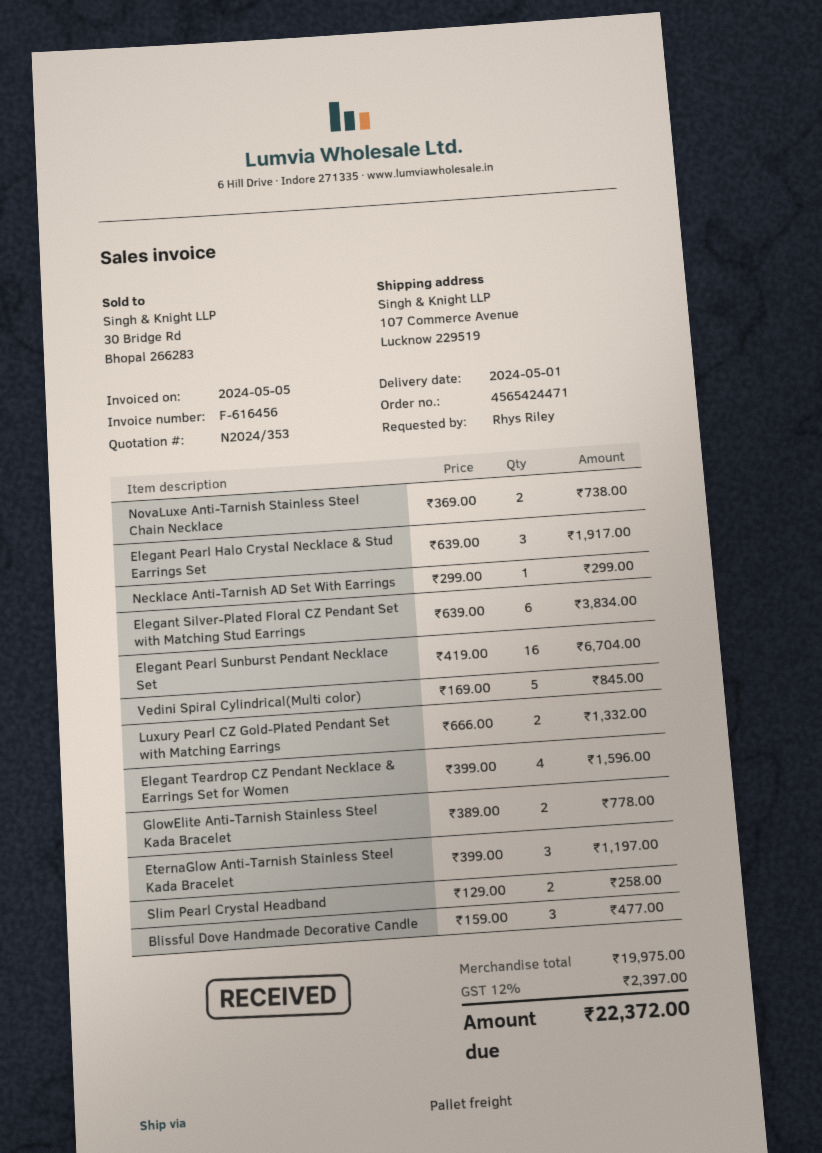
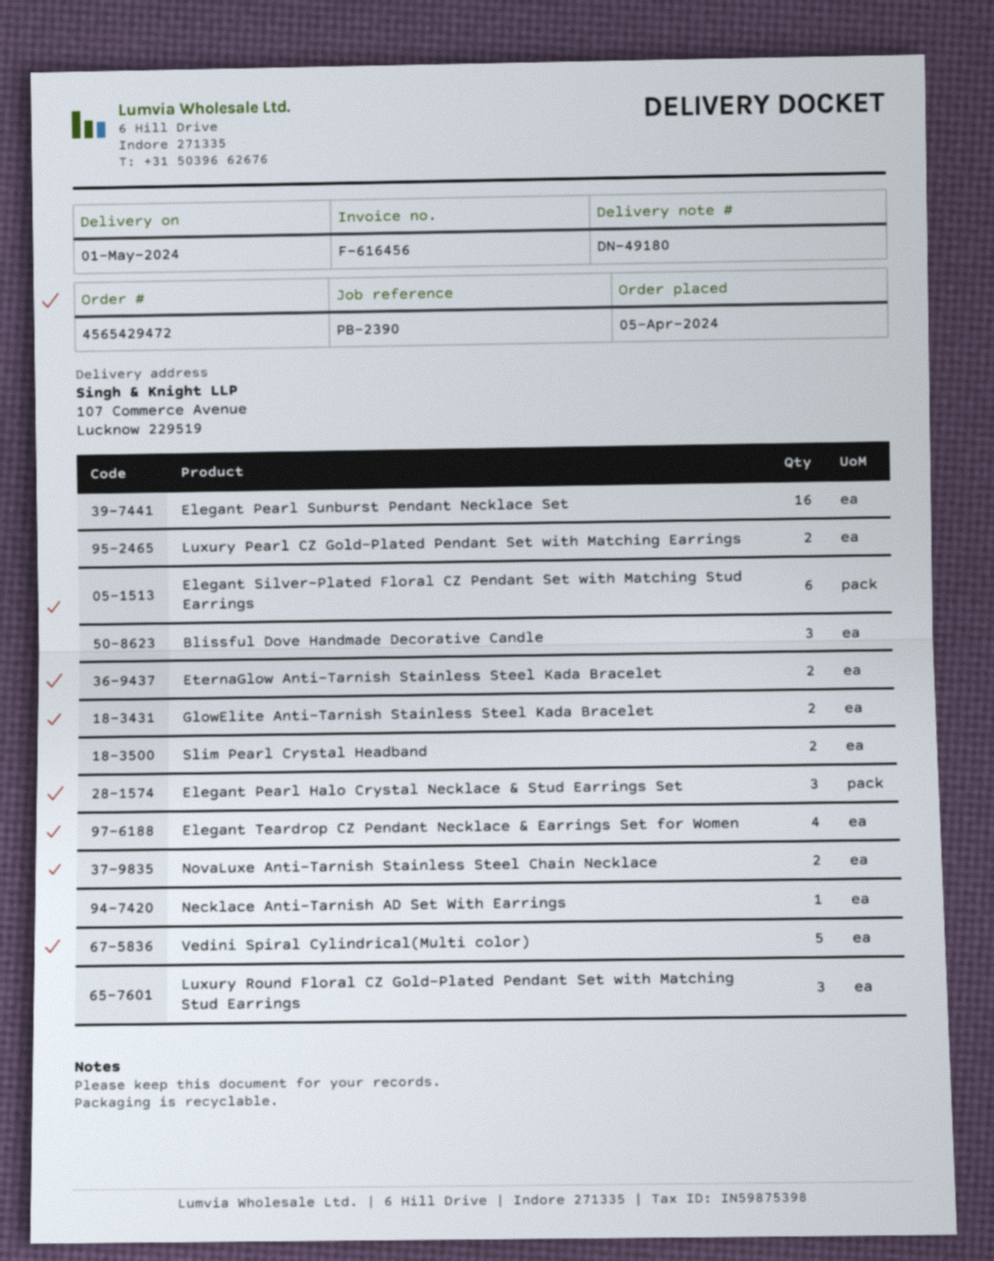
order number: 4565424471 -> 4565429472
EternaGlow Anti-Tarnish Stainless Steel Kada Bracelet: 3 -> 2
Luxury Round Floral CZ Gold-Plated Pendant Set with Matching Stud Earrings: none -> 3

